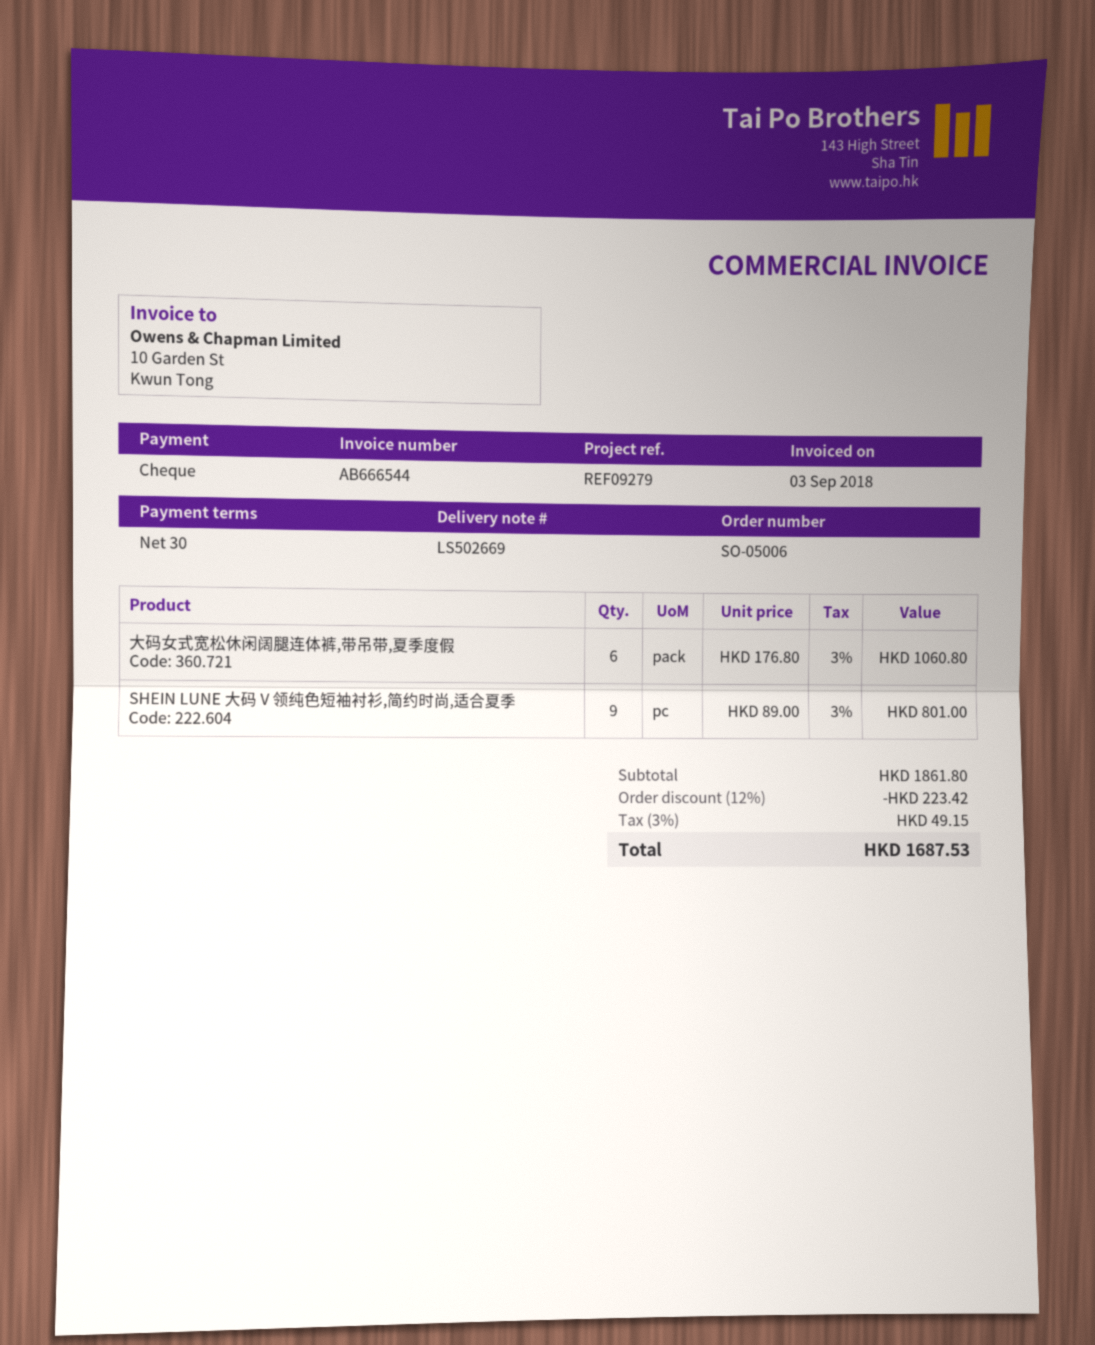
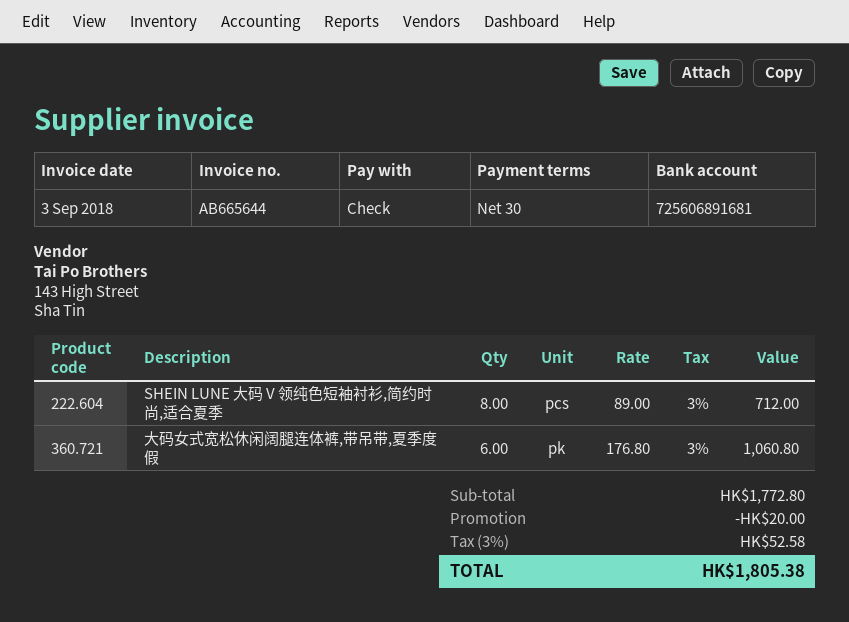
invoice number: AB666544 -> AB665644
SHEIN LUNE 大码 V 领纯色短袖衬衫,简约时尚,适合夏季: 9 x 89.00 = 801.00 -> 8 x 89.00 = 712.00
subtotal: 1861.80 -> 1772.80
discount: 223.42 -> 20.00
tax: 3% = 49.15 -> 3% = 52.58
total: 1687.53 -> 1805.38

